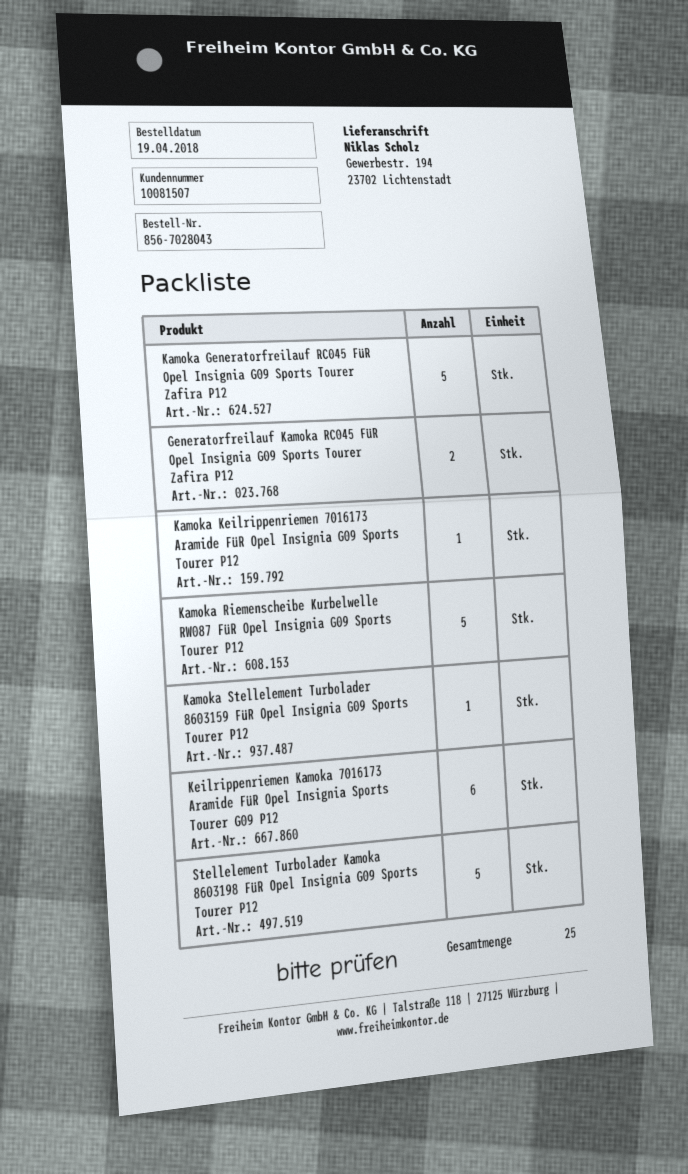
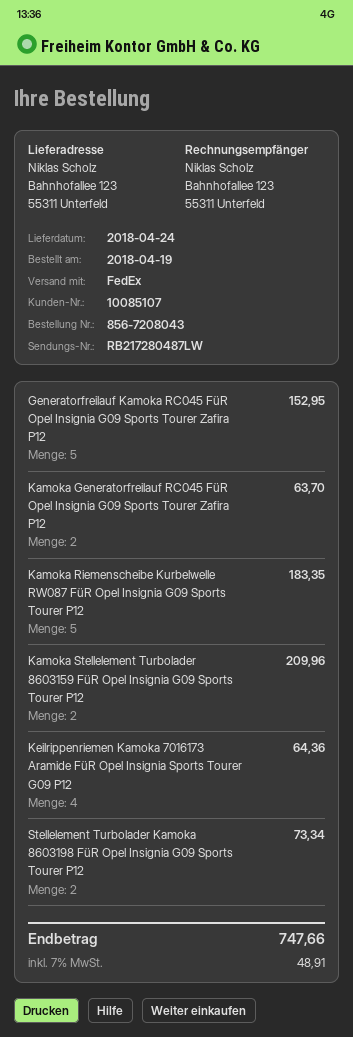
order number: 856-7028043 -> 856-7208043
customer number: 10081507 -> 10085107
ship to: Gewerbestr. 194, 23702 Lichtenstadt -> Bahnhofallee 123, 55311 Unterfeld
Kamoka Generatorfreilauf RC045 FüR Opel Insignia G09 Sports Tourer Zafira P12: 5 -> 2
Generatorfreilauf Kamoka RC045 FüR Opel Insignia G09 Sports Tourer Zafira P12: 2 -> 5
Kamoka Keilrippenriemen 7016173 Aramide FüR Opel Insignia G09 Sports Tourer P12: 1 -> none
Kamoka Stellelement Turbolader 8603159 FüR Opel Insignia G09 Sports Tourer P12: 1 -> 2
Keilrippenriemen Kamoka 7016173 Aramide FüR Opel Insignia Sports Tourer G09 P12: 6 -> 4
Stellelement Turbolader Kamoka 8603198 FüR Opel Insignia G09 Sports Tourer P12: 5 -> 2

